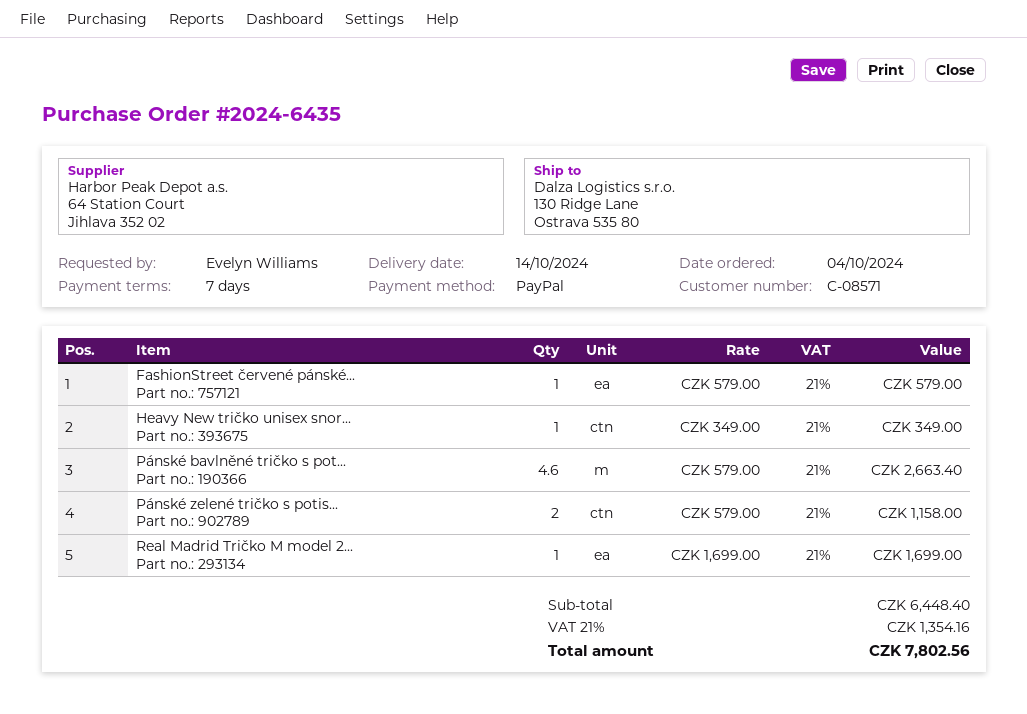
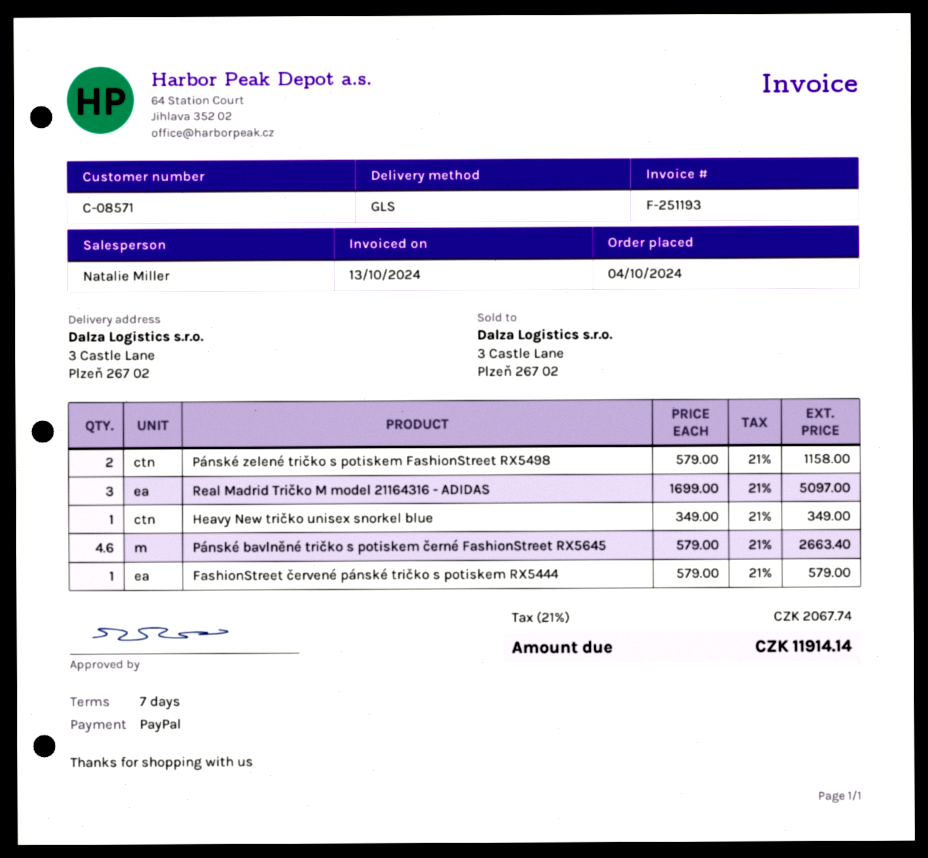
ship to: 130 Ridge Lane, Ostrava 535 80 -> 3 Castle Lane, Plzeň 267 02
Real Madrid Tričko M model 2...: 1 x 1699.00 = 1699.00 -> 3 x 1699.00 = 5097.00
tax: 21% = 1354.16 -> 21% = 2067.74
total: 7802.56 -> 11914.14

